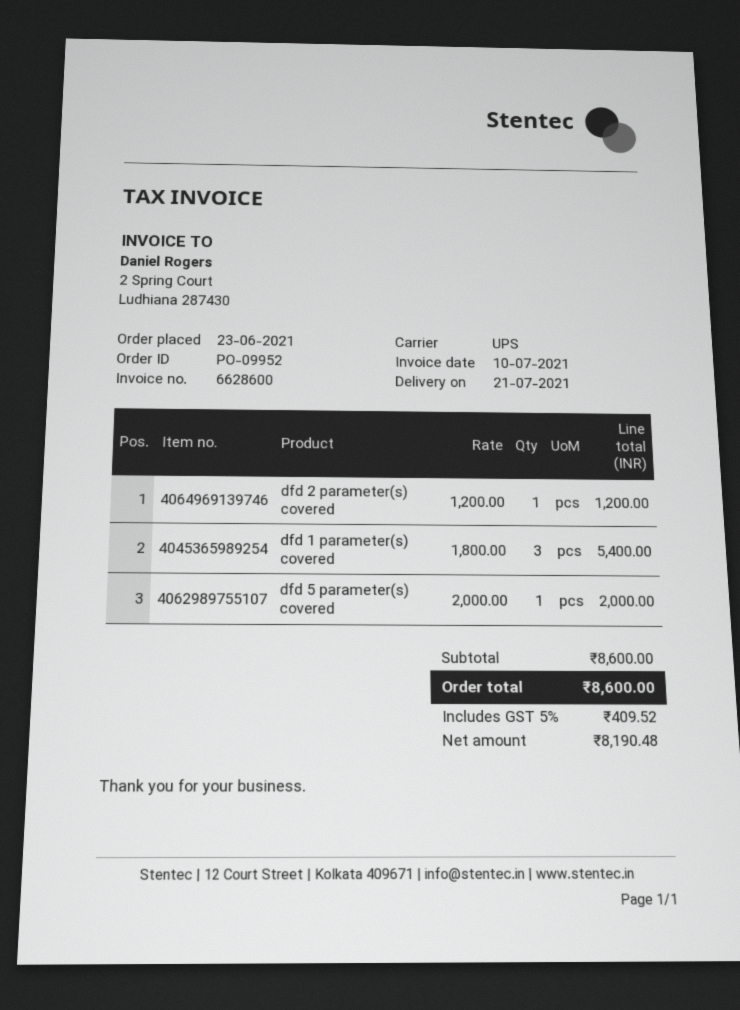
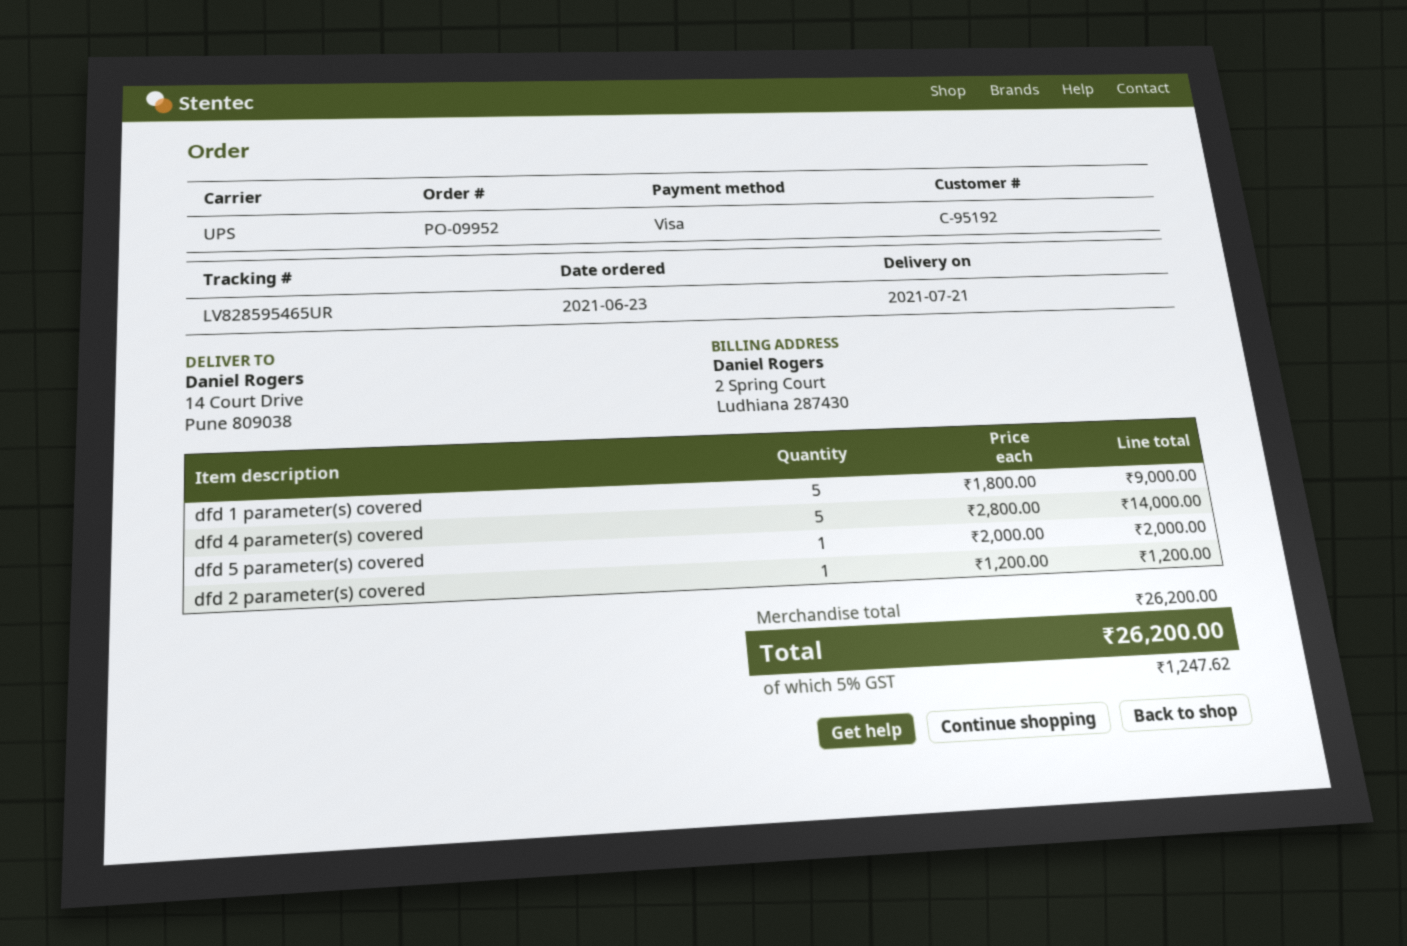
dfd 1 parameter(s) covered: 3 x 1800.00 = 5400.00 -> 5 x 1800.00 = 9000.00
dfd 4 parameter(s) covered: none -> 5 x 2800.00 = 14000.00
subtotal: 8600.00 -> 26200.00
tax: 5% = 409.52 -> 5% = 1247.62
total: 8600.00 -> 26200.00

